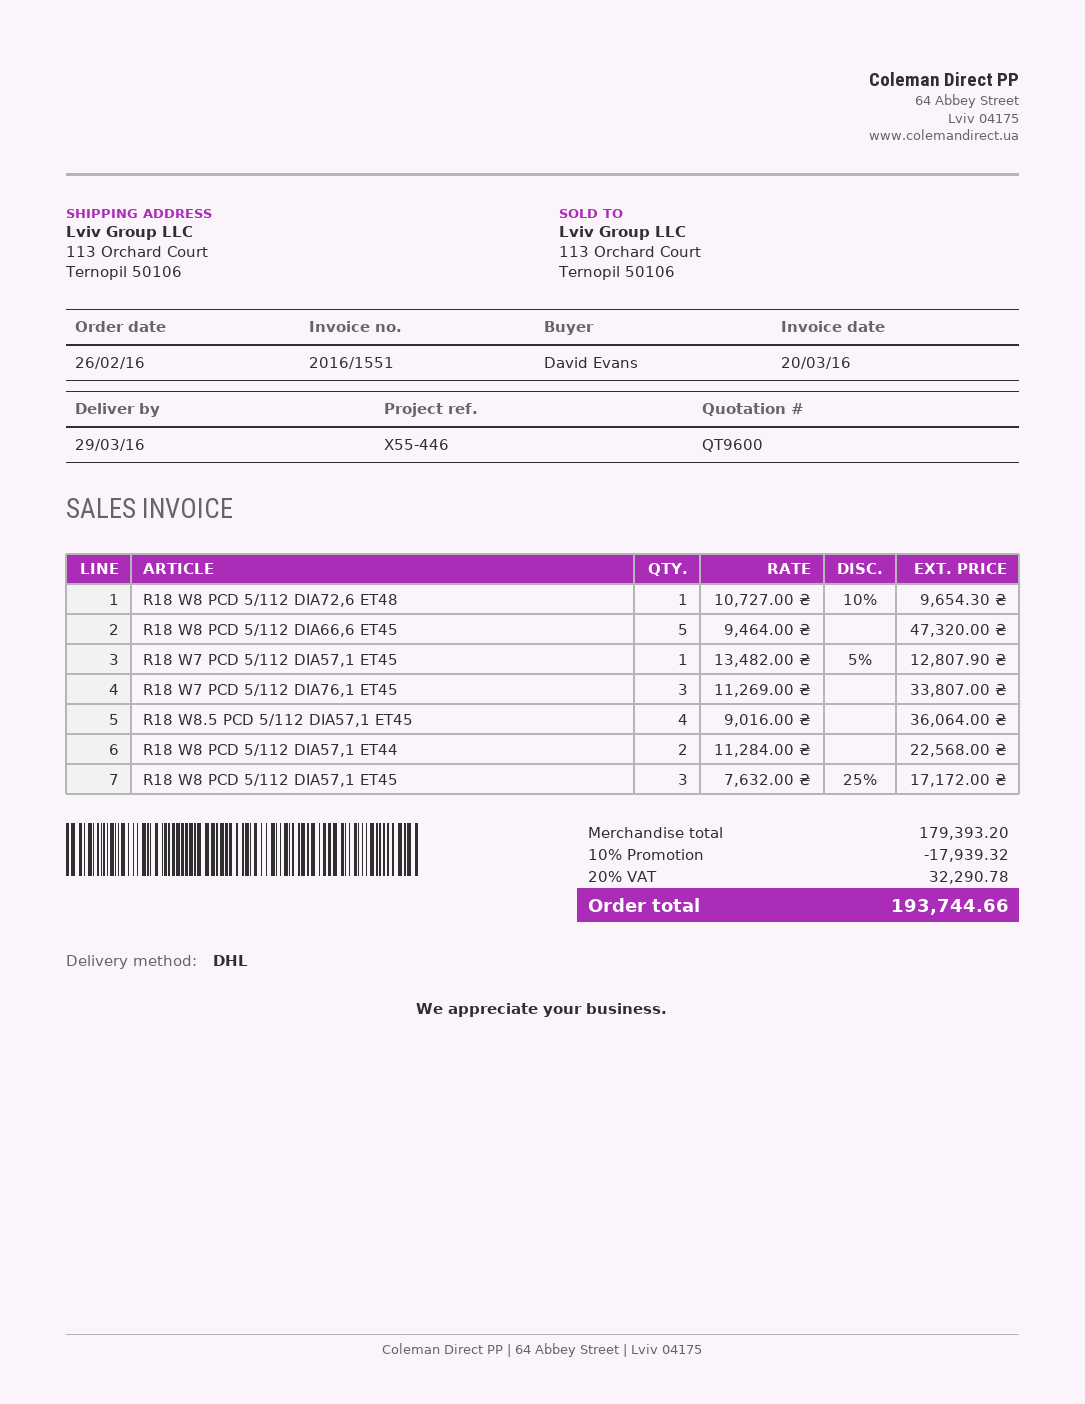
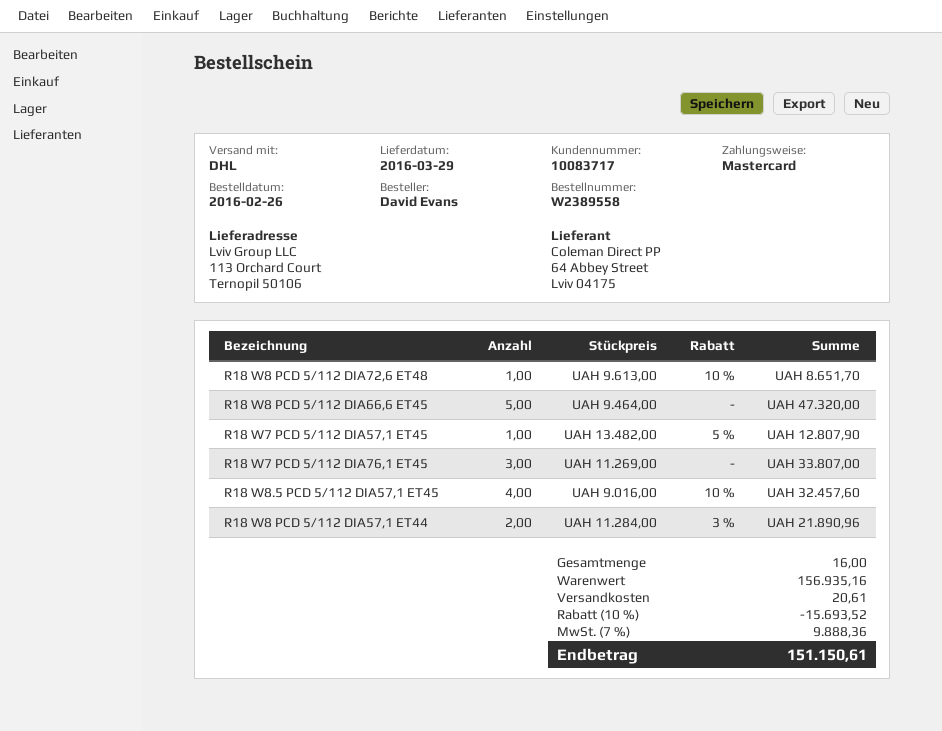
R18 W8 PCD 5/112 DIA72,6 ET48: 1 x 10727.00 - 10% = 9654.30 -> 1 x 9613.00 - 10% = 8651.70
R18 W8.5 PCD 5/112 DIA57,1 ET45: 4 x 9016.00 = 36064.00 -> 4 x 9016.00 - 10% = 32457.60
R18 W8 PCD 5/112 DIA57,1 ET44: 2 x 11284.00 = 22568.00 -> 2 x 11284.00 - 3% = 21890.96
R18 W8 PCD 5/112 DIA57,1 ET45: 3 x 7632.00 - 25% = 17172.00 -> none
subtotal: 179393.20 -> 156935.16
discount: 10% = 17939.32 -> 10% = 15693.52
shipping: none -> 20.61
tax: 20% = 32290.78 -> 7% = 9888.36
total: 193744.66 -> 151150.61

